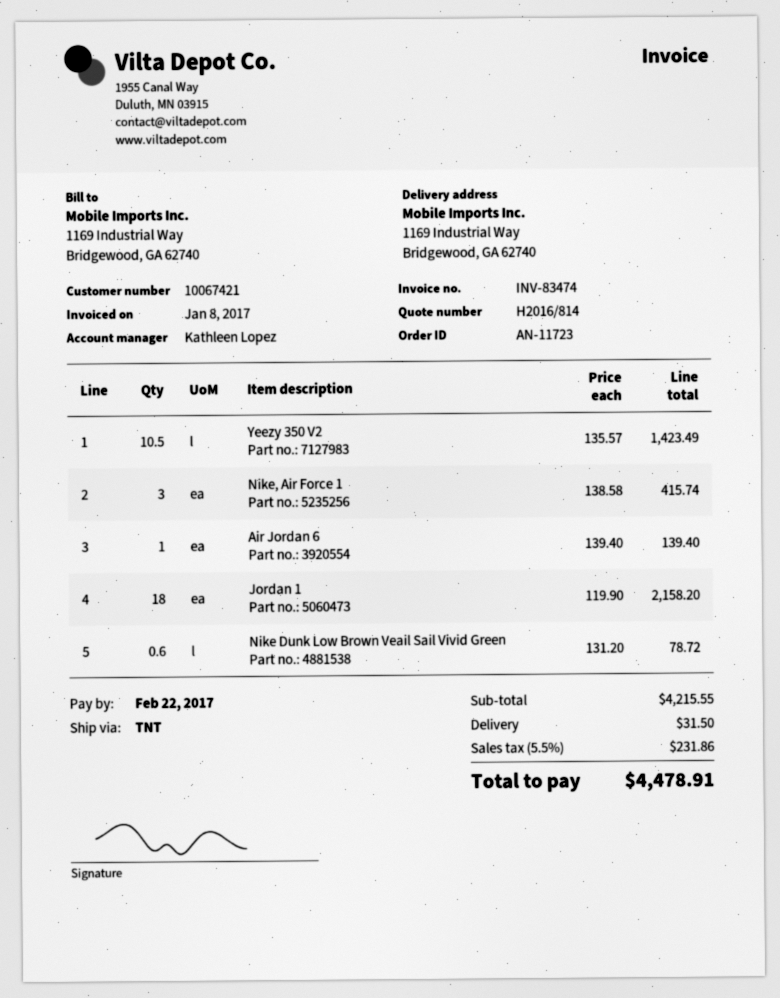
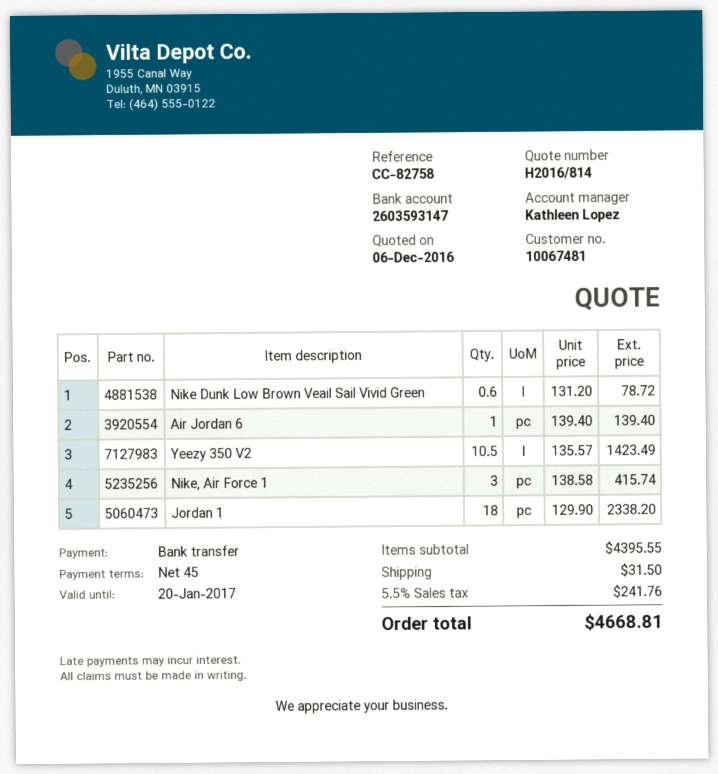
customer number: 10067421 -> 10067481
Jordan 1: 18 x 119.90 = 2158.20 -> 18 x 129.90 = 2338.20
subtotal: 4215.55 -> 4395.55
tax: 5.5% = 231.86 -> 5.5% = 241.76
total: 4478.91 -> 4668.81

